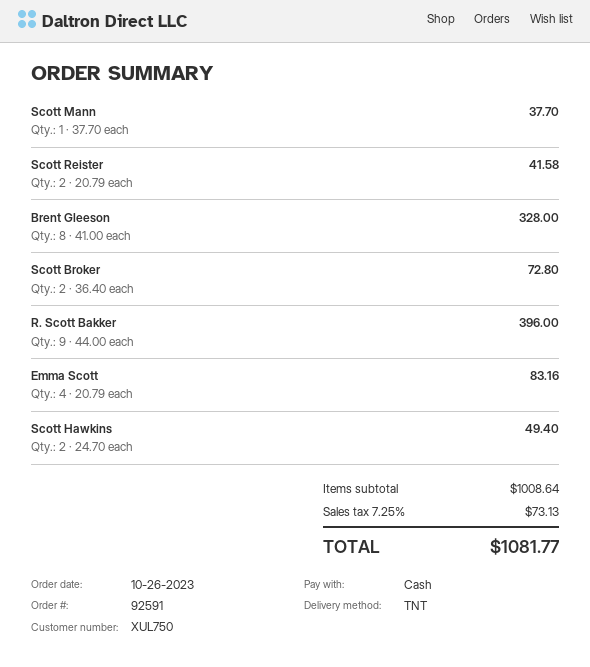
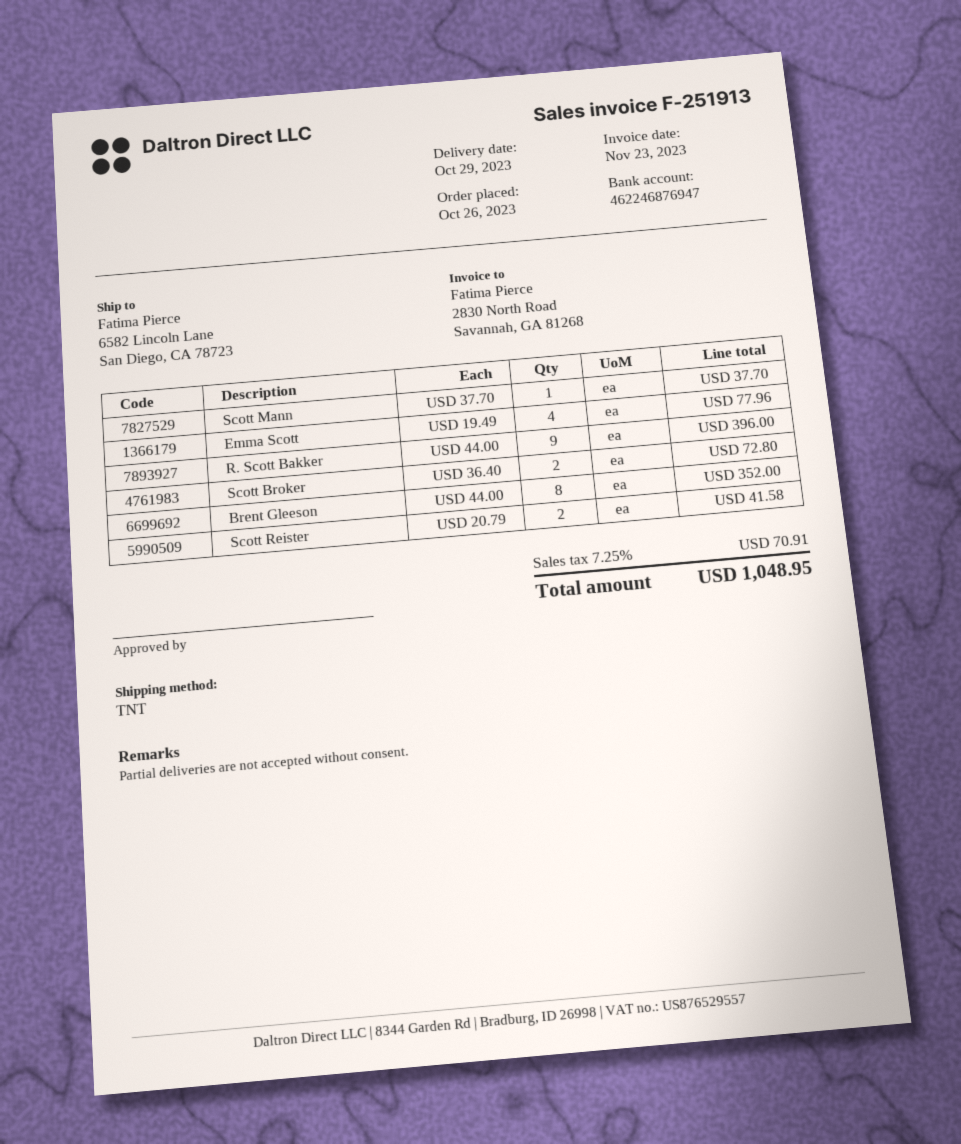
Brent Gleeson: 8 x 41.00 = 328.00 -> 8 x 44.00 = 352.00
Emma Scott: 4 x 20.79 = 83.16 -> 4 x 19.49 = 77.96
Scott Hawkins: 2 x 24.70 = 49.40 -> none
tax: 7.25% = 73.13 -> 7.25% = 70.91
total: 1081.77 -> 1048.95

